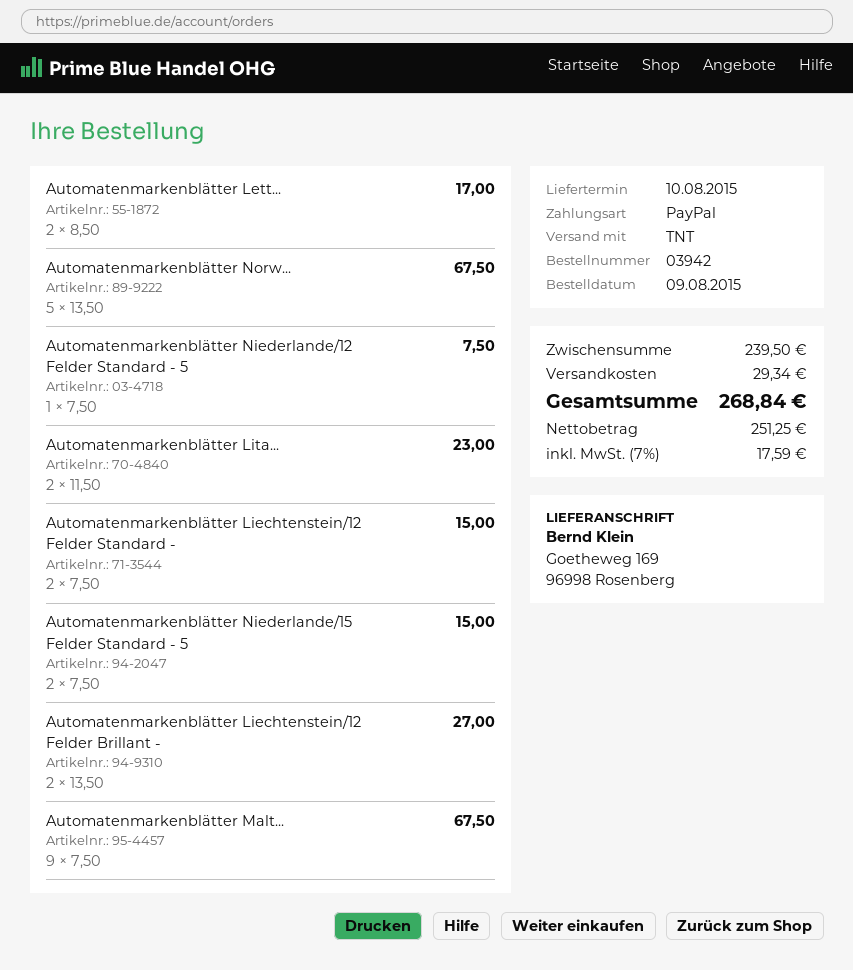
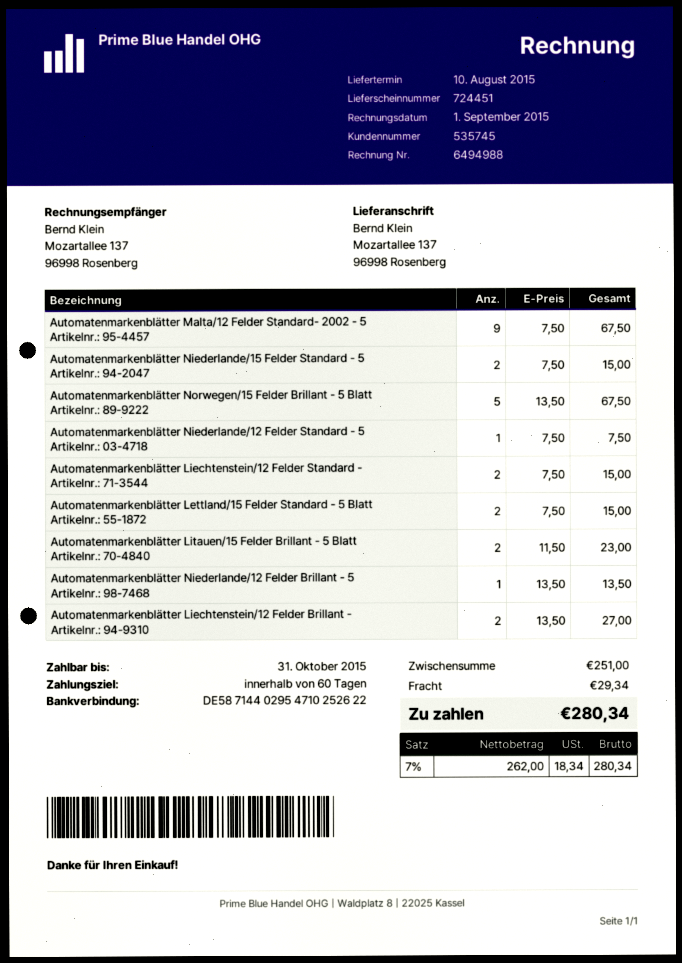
ship to: Goetheweg 169, 96998 Rosenberg -> Mozartallee 137, 96998 Rosenberg
Automatenmarkenblätter Lett...: 2 x 8.50 = 17.00 -> 2 x 7.50 = 15.00
Automatenmarkenblätter Niederlande/12 Felder Brillant - 5: none -> 1 x 13.50 = 13.50
subtotal: 239.50 -> 251.00
net: 251.25 -> 262.00
tax: 7% = 17.59 -> 7% = 18.34
total: 268.84 -> 280.34

